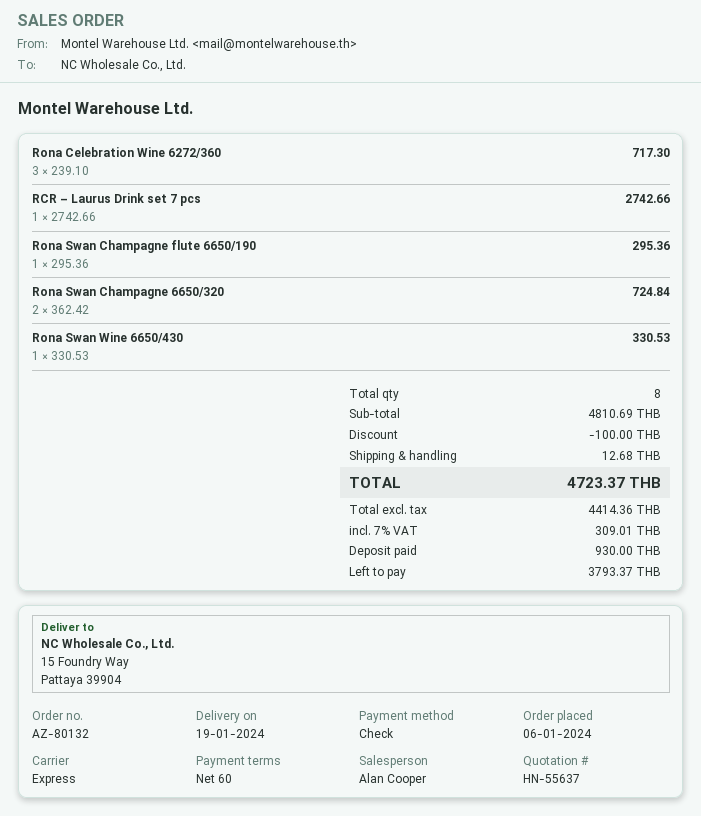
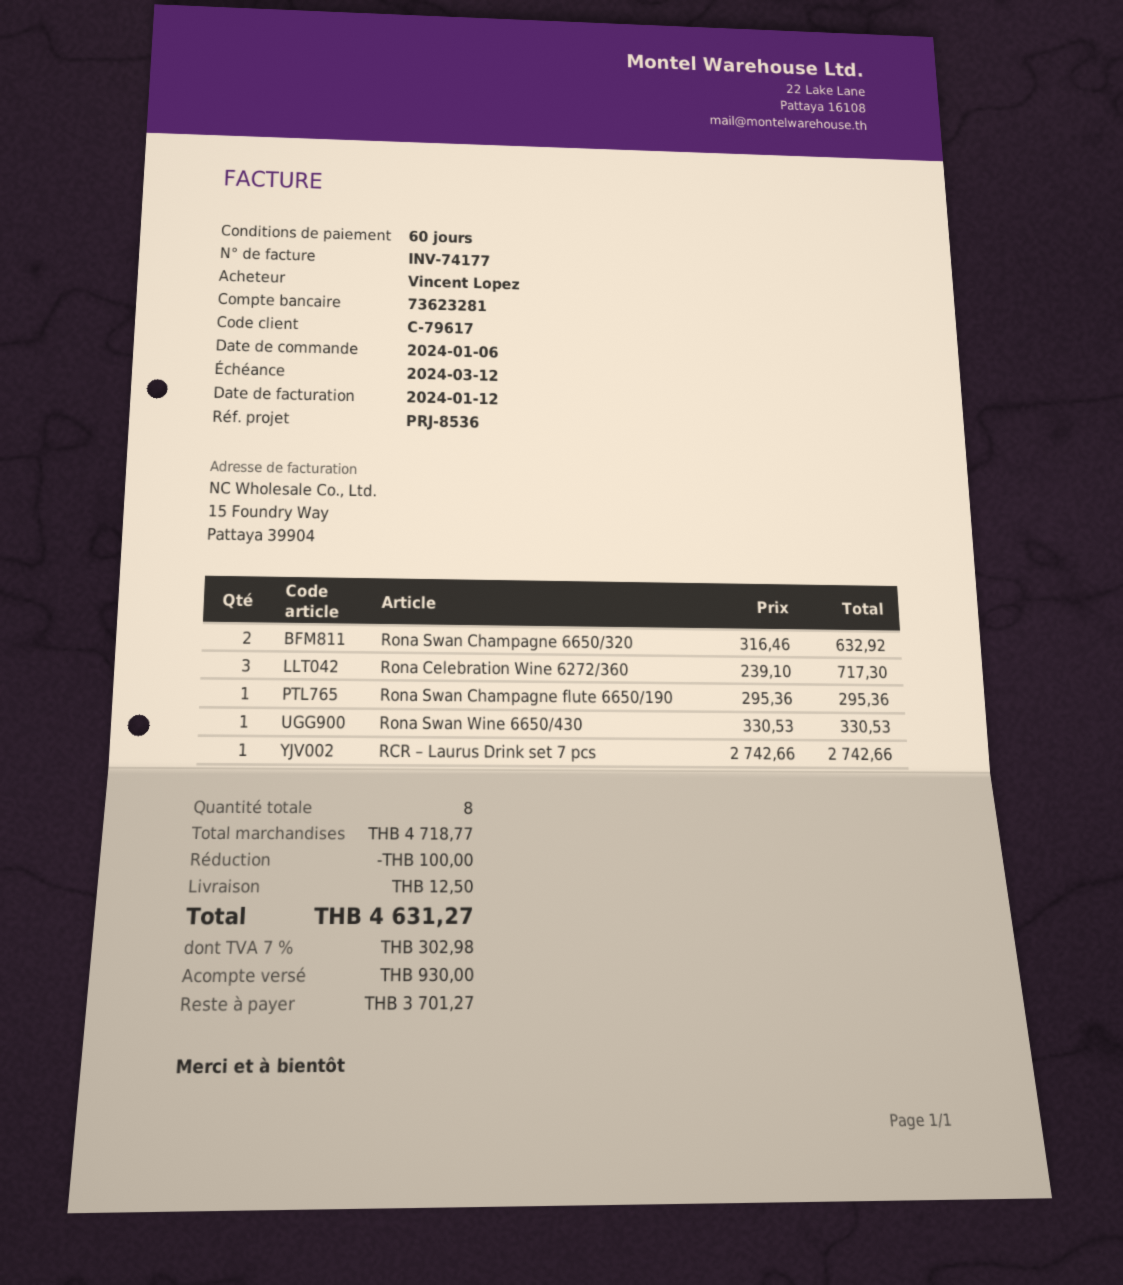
Rona Swan Champagne 6650/320: 2 x 362.42 = 724.84 -> 2 x 316.46 = 632.92
subtotal: 4810.69 -> 4718.77
shipping: 12.68 -> 12.50
tax: 7% = 309.01 -> 7% = 302.98
total: 4723.37 -> 4631.27
balance: 3793.37 -> 3701.27

